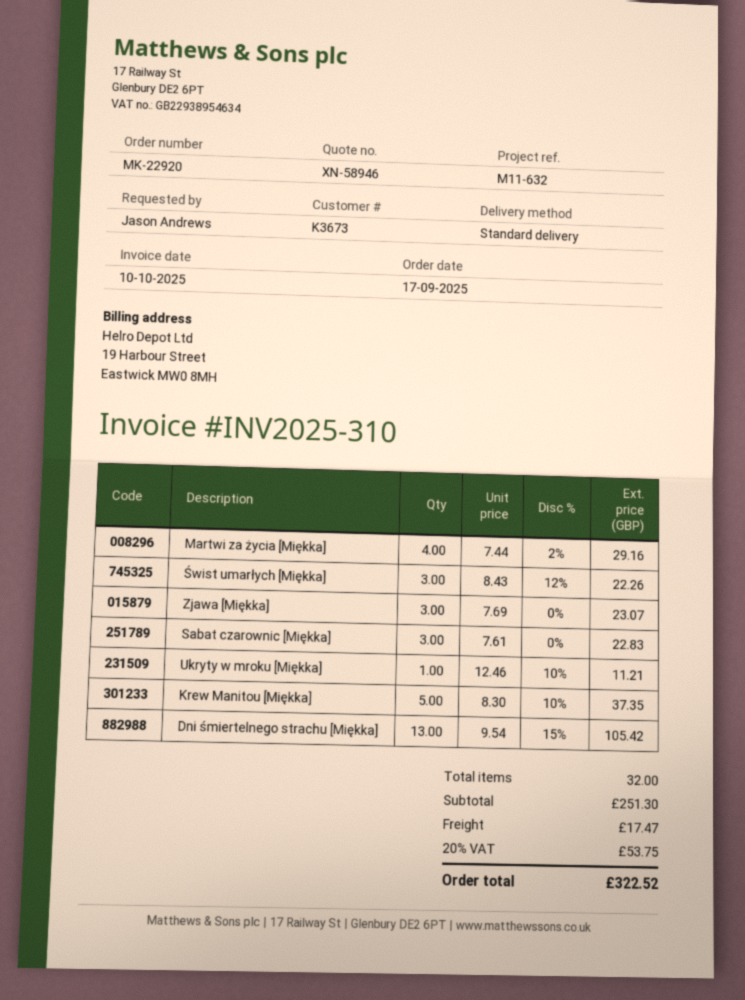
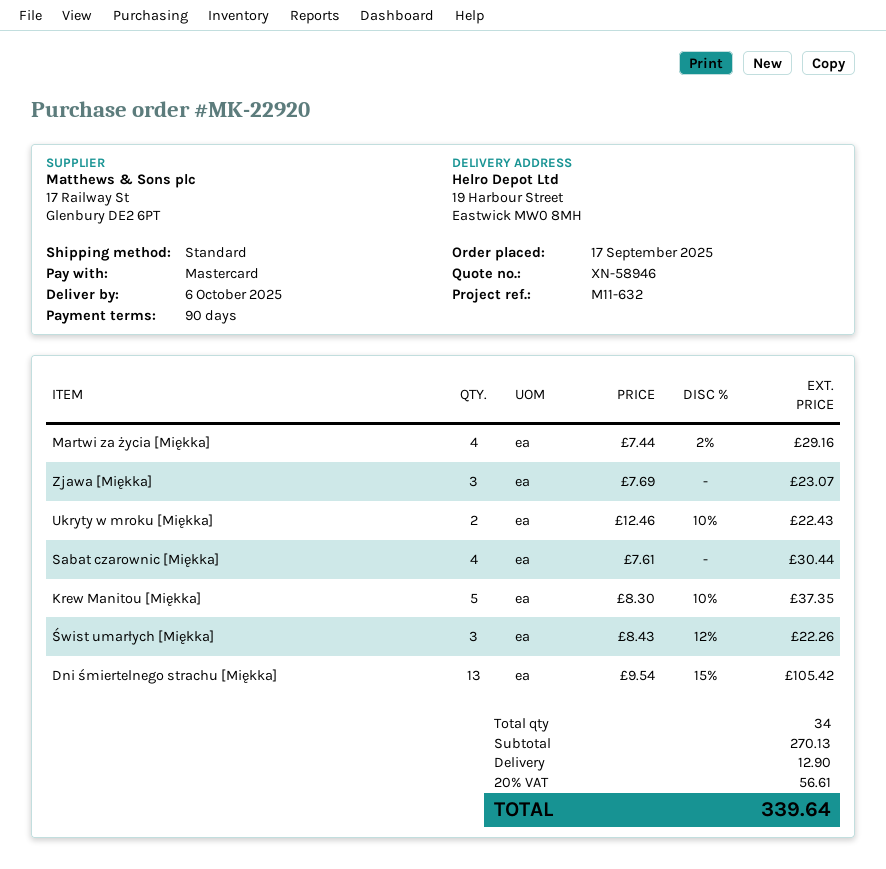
Sabat czarownic [Miękka]: 3 x 7.61 = 22.83 -> 4 x 7.61 = 30.44
Ukryty w mroku [Miękka]: 1 x 12.46 - 10% = 11.21 -> 2 x 12.46 - 10% = 22.43
total quantity: 32 -> 34
subtotal: 251.30 -> 270.13
shipping: 17.47 -> 12.90
tax: 20% = 53.75 -> 20% = 56.61
total: 322.52 -> 339.64

